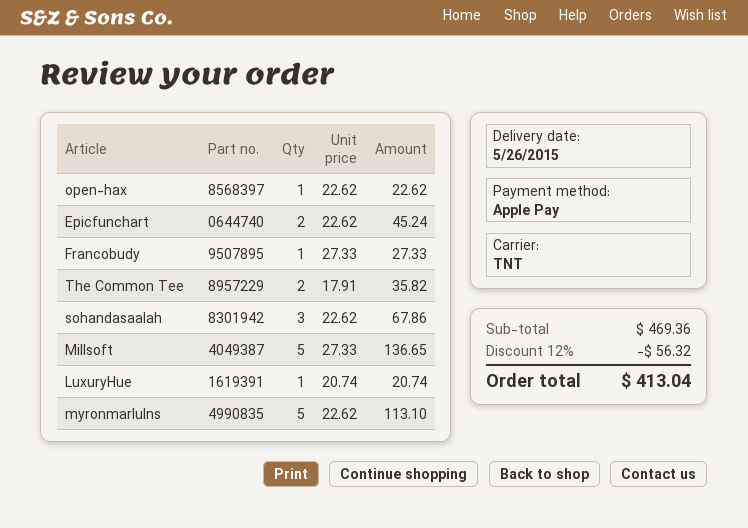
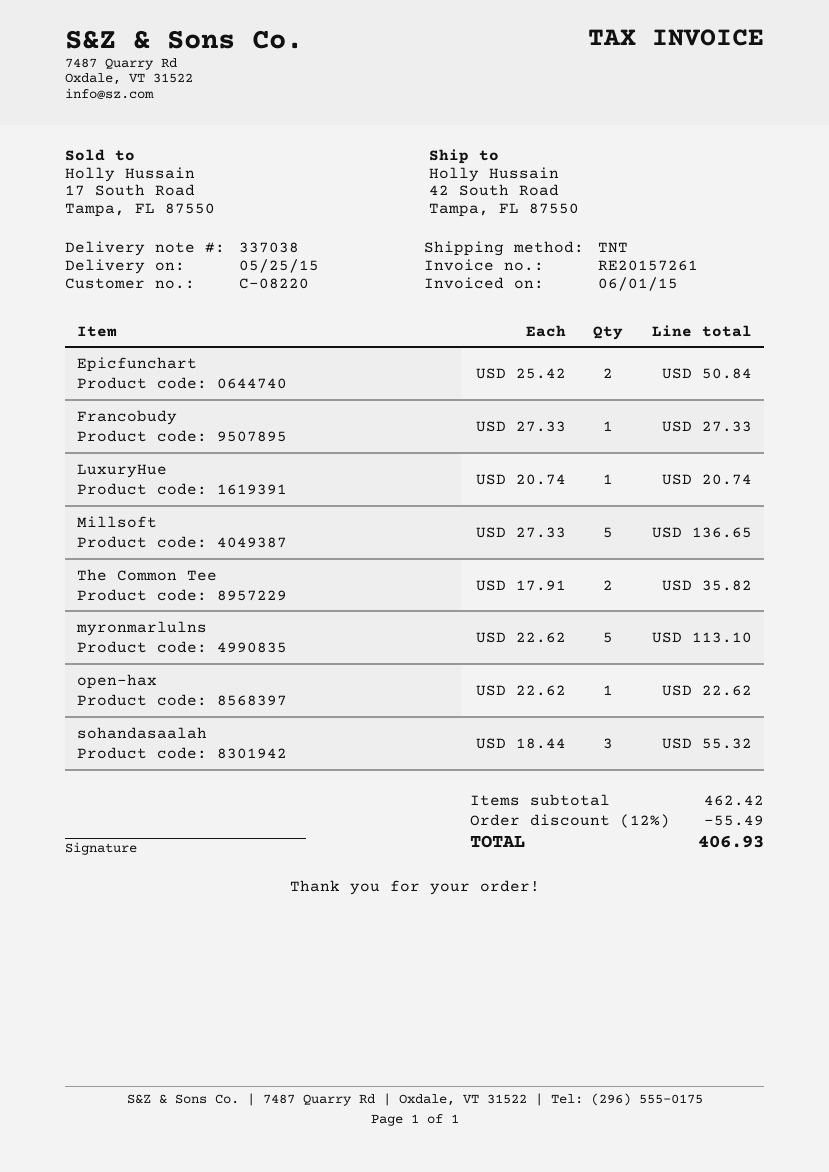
delivery date: 2015-05-26 -> 2015-05-25
Epicfunchart: 2 x 22.62 = 45.24 -> 2 x 25.42 = 50.84
sohandasaalah: 3 x 22.62 = 67.86 -> 3 x 18.44 = 55.32
subtotal: 469.36 -> 462.42
discount: 12% = 56.32 -> 12% = 55.49
total: 413.04 -> 406.93

